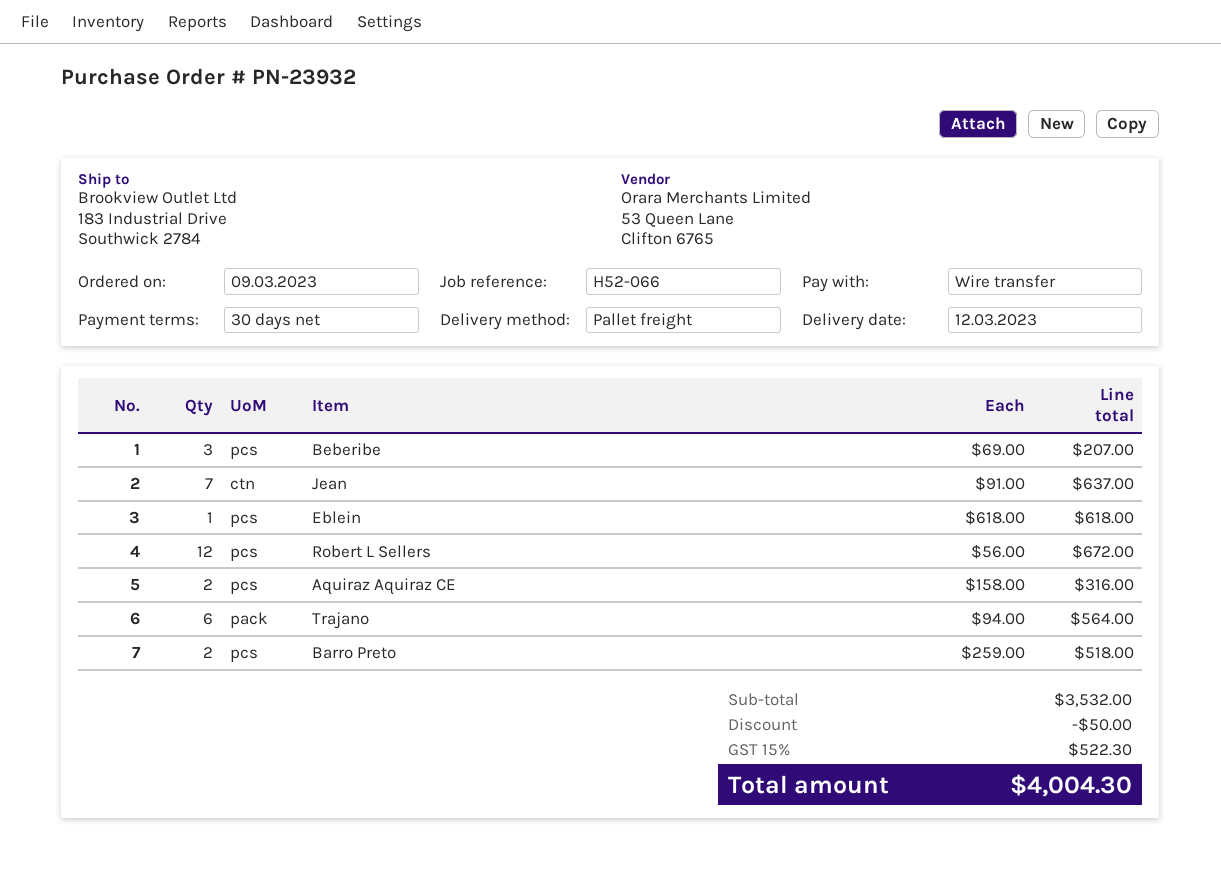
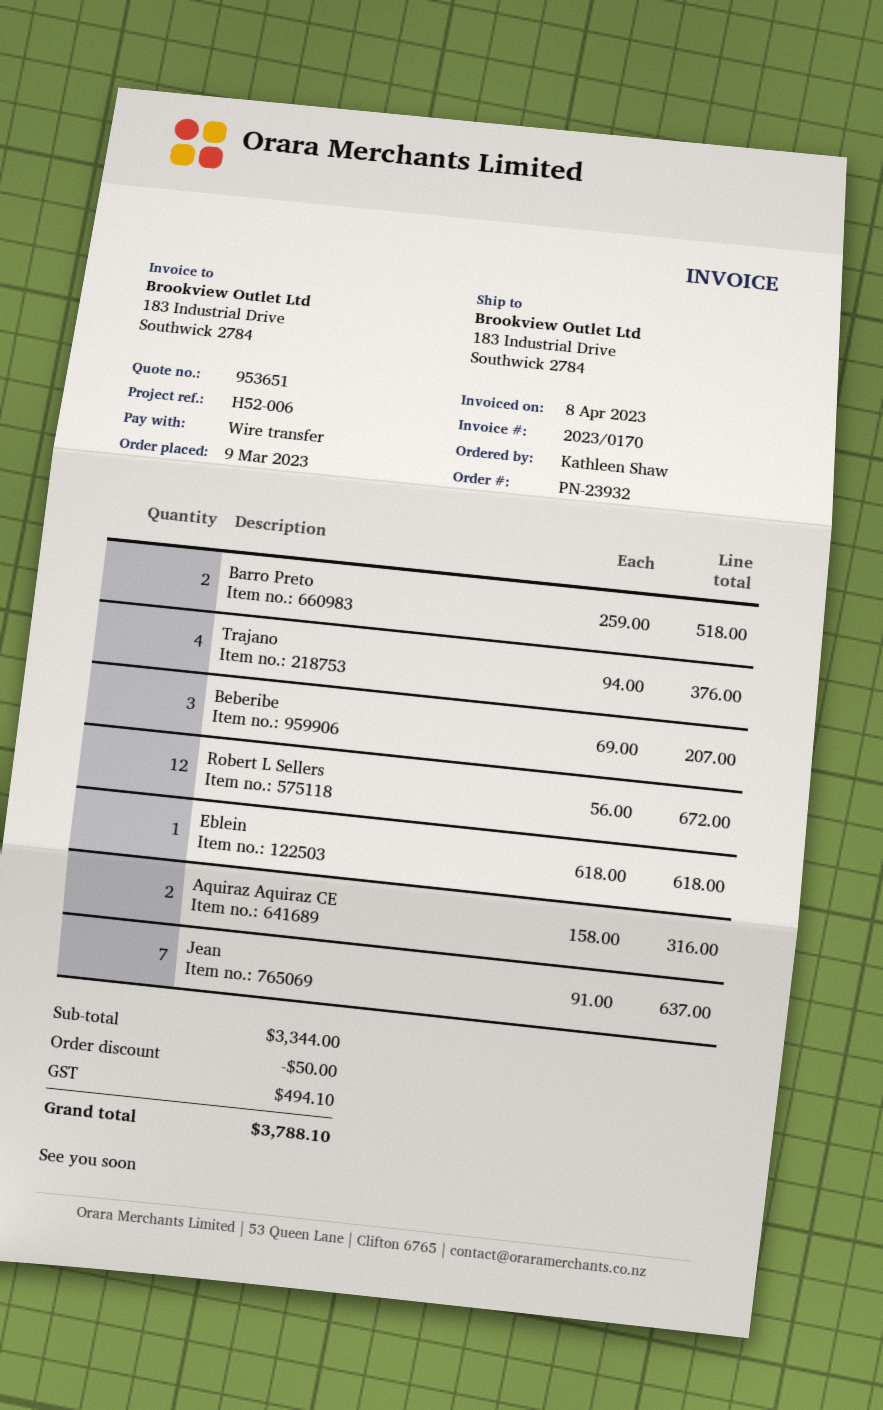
reference: H52-066 -> H52-006
Trajano: 6 x 94.00 = 564.00 -> 4 x 94.00 = 376.00
subtotal: 3532.00 -> 3344.00
tax: 522.30 -> 494.10
total: 4004.30 -> 3788.10

